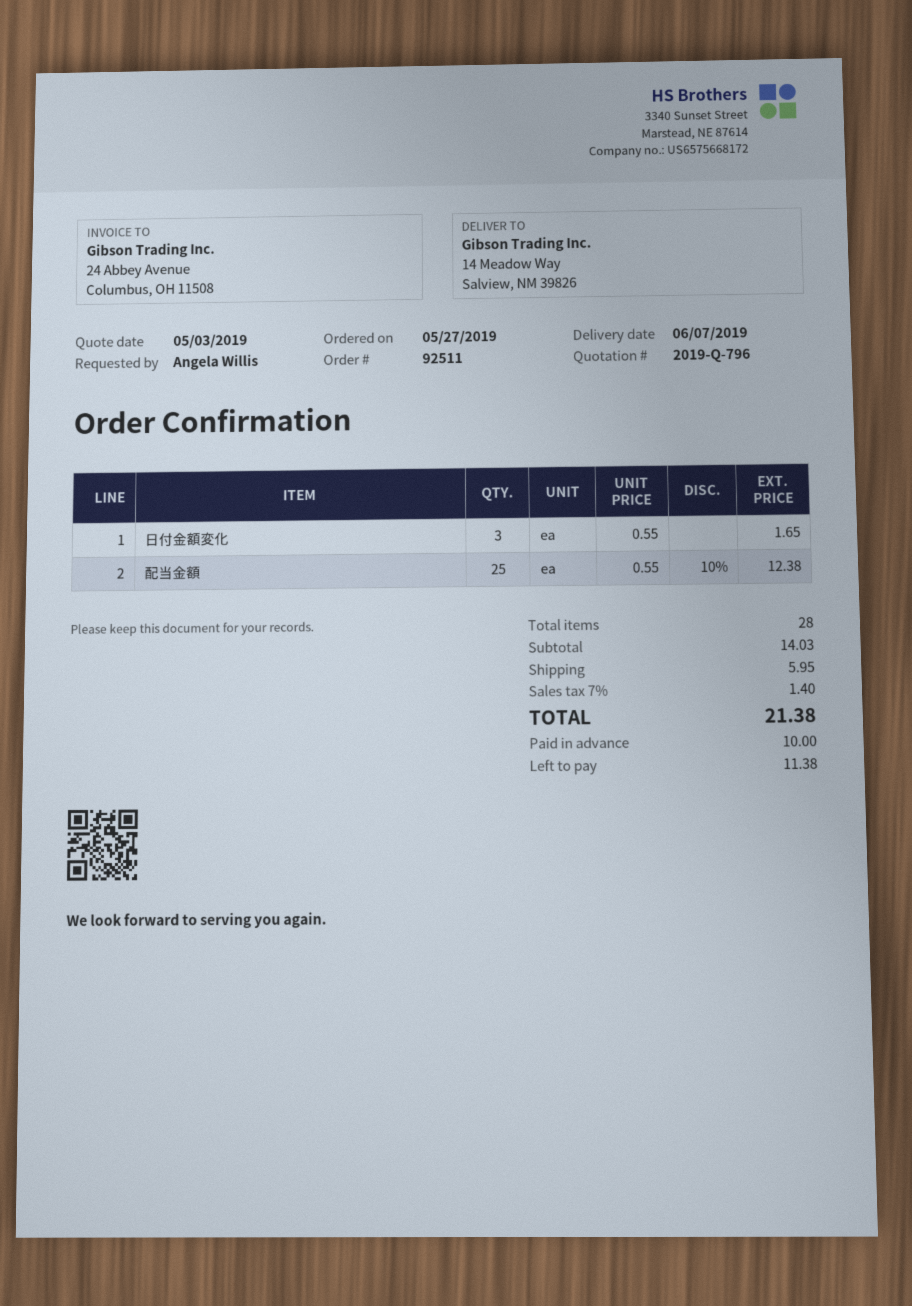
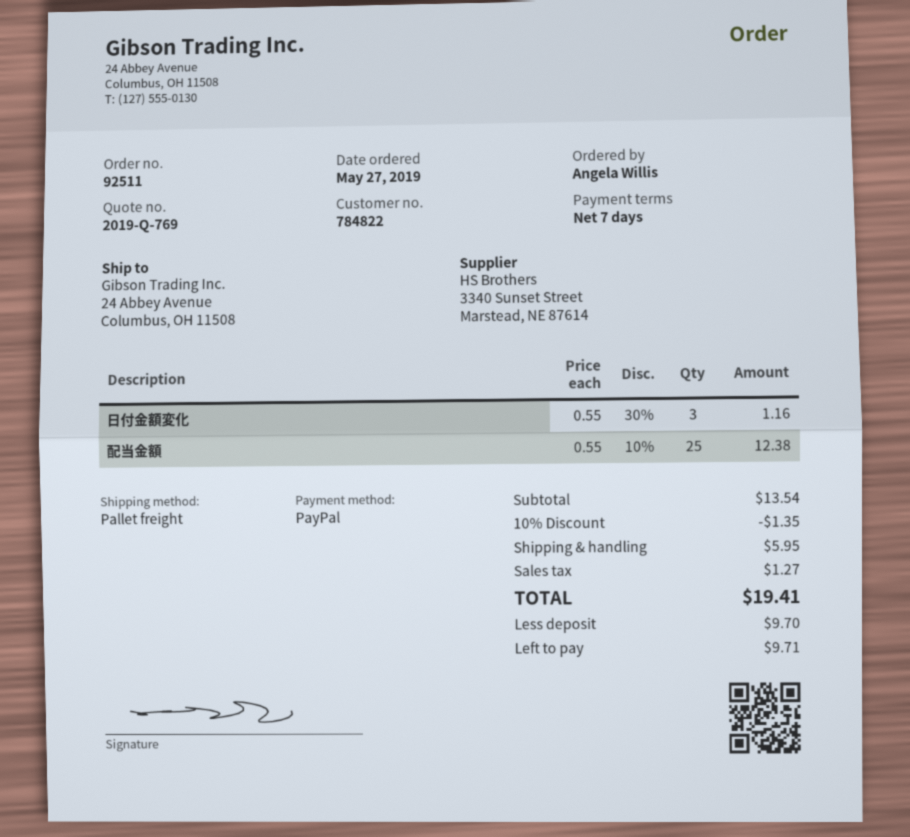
quote number: 2019-Q-796 -> 2019-Q-769
ship to: 14 Meadow Way, Salview, NM 39826 -> 24 Abbey Avenue, Columbus, OH 11508
日付金額変化: 3 x 0.55 = 1.65 -> 3 x 0.55 - 30% = 1.16
subtotal: 14.03 -> 13.54
discount: none -> 10% = 1.35
tax: 1.40 -> 1.27
total: 21.38 -> 19.41
deposit: 10.00 -> 9.70
balance: 11.38 -> 9.71

